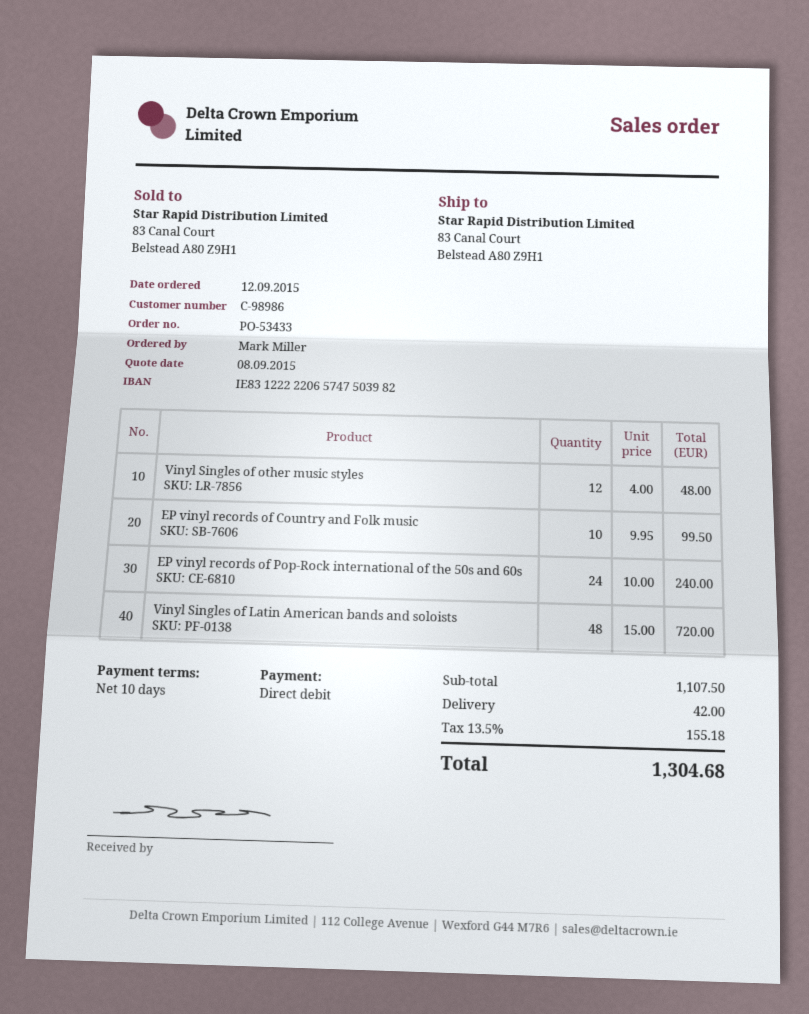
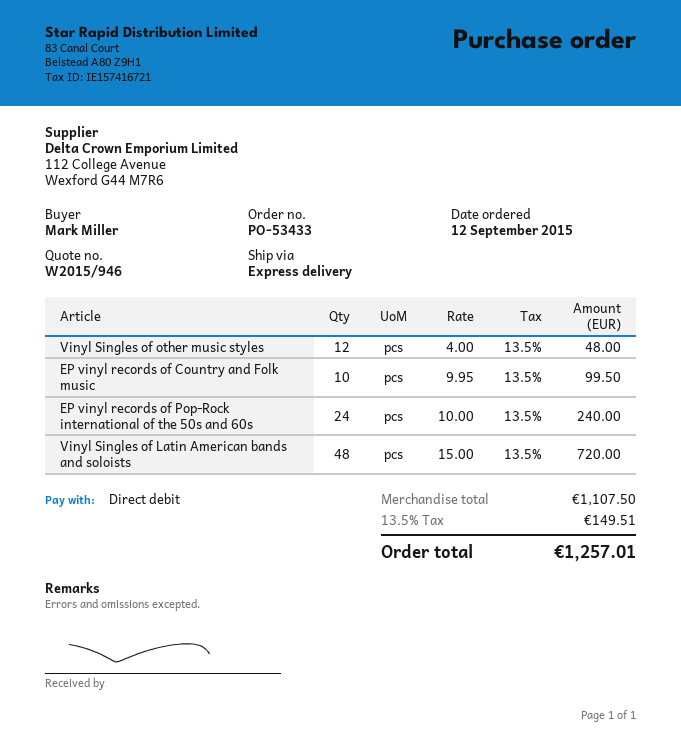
shipping: 42.00 -> none
tax: 13.5% = 155.18 -> 13.5% = 149.51
total: 1304.68 -> 1257.01

